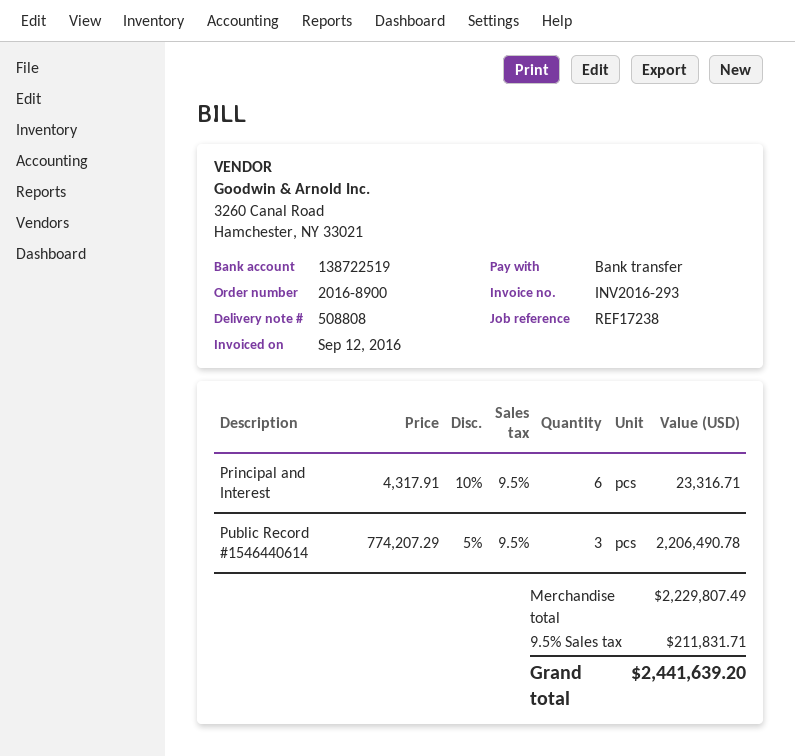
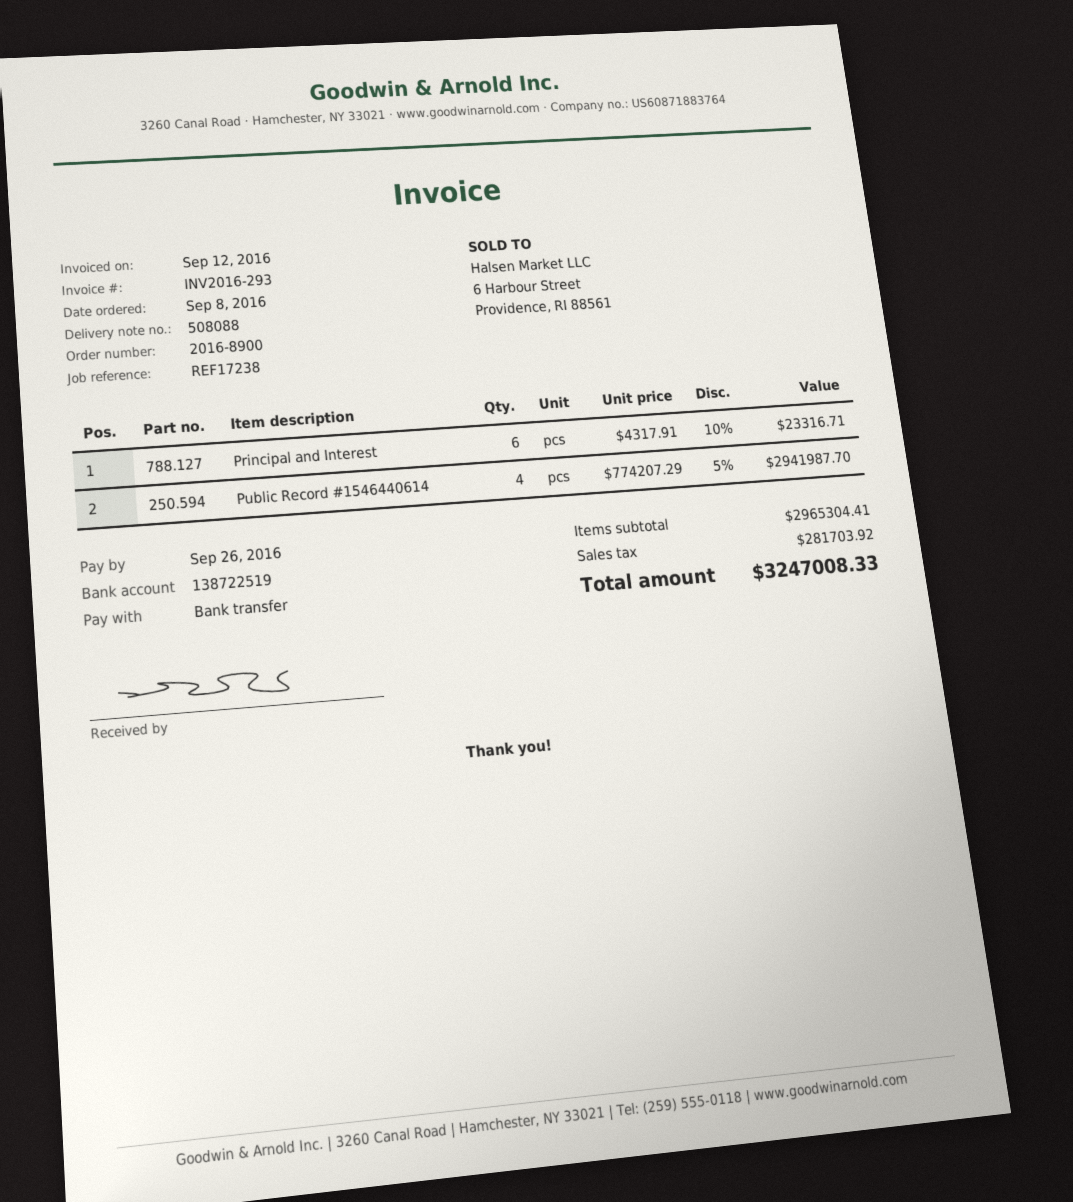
delivery note number: 508808 -> 508088
Public Record #1546440614: 3 x 774207.29 - 5% = 2206490.78 -> 4 x 774207.29 - 5% = 2941987.70
subtotal: 2229807.49 -> 2965304.41
tax: 211831.71 -> 281703.92
total: 2441639.20 -> 3247008.33

